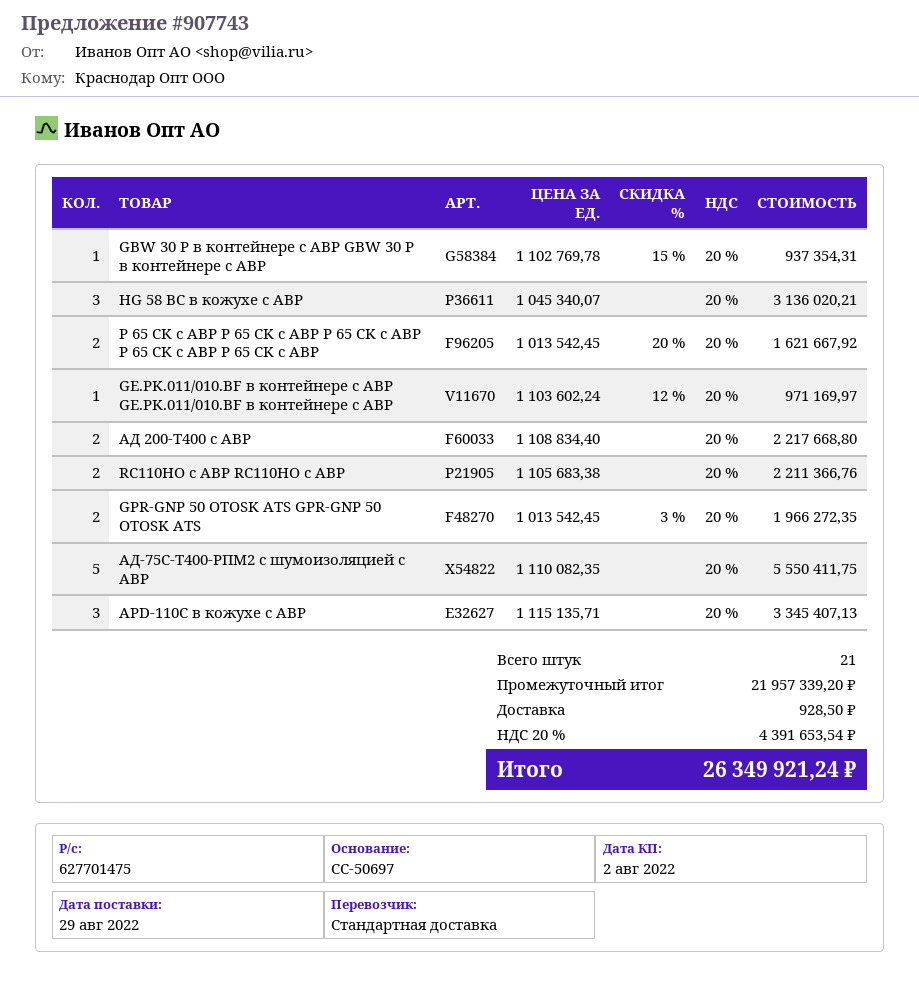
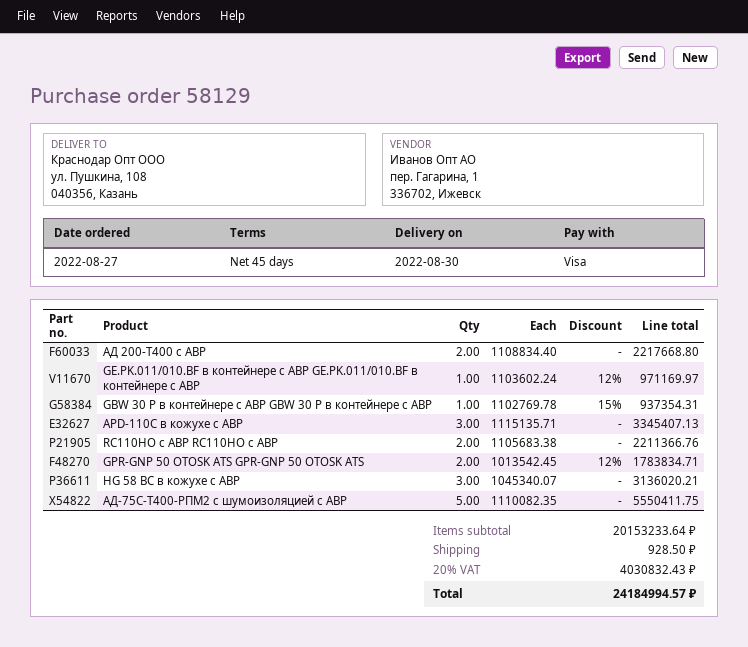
delivery date: 2022-08-29 -> 2022-08-30
P 65 CK с АВР P 65 CK с АВР P 65 CK с АВР P 65 CK с АВР P 65 CK с АВР: 2 x 1013542.45 - 20% = 1621667.92 -> none
GPR-GNP 50 OTOSK ATS GPR-GNP 50 OTOSK ATS: 2 x 1013542.45 - 3% = 1966272.35 -> 2 x 1013542.45 - 12% = 1783834.71
subtotal: 21957339.20 -> 20153233.64
tax: 20% = 4391653.54 -> 20% = 4030832.43
total: 26349921.24 -> 24184994.57

